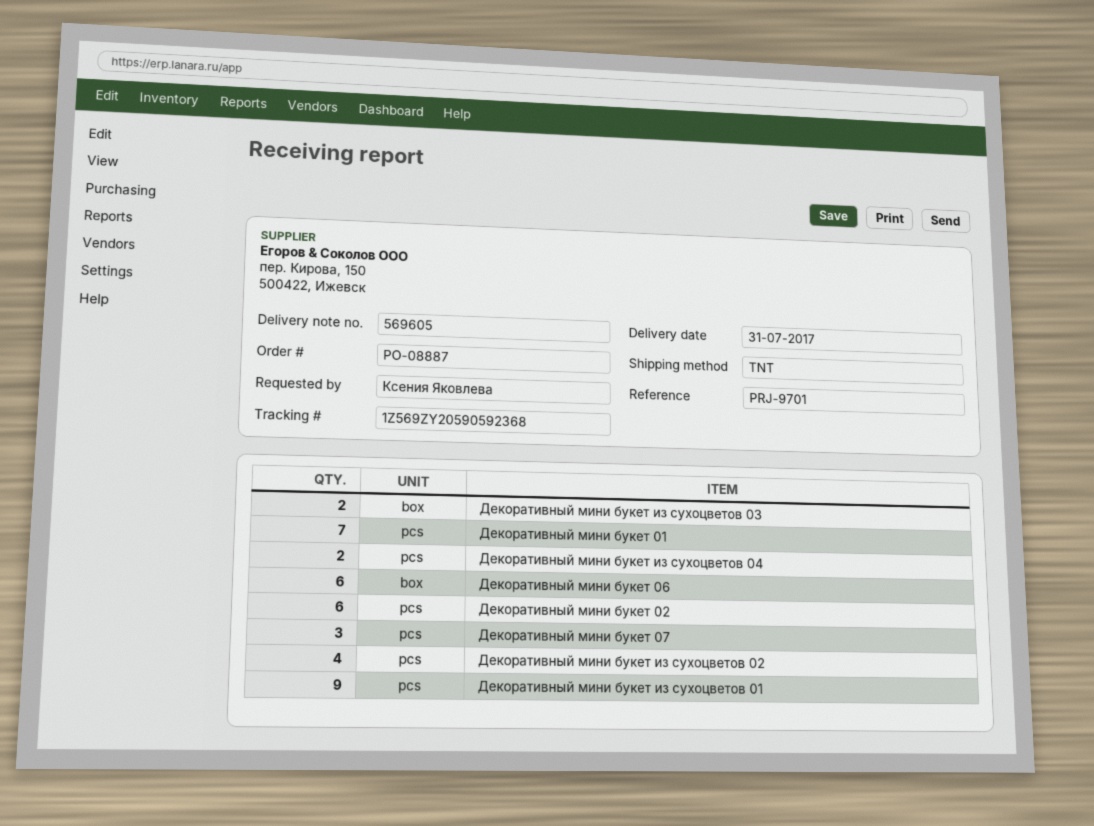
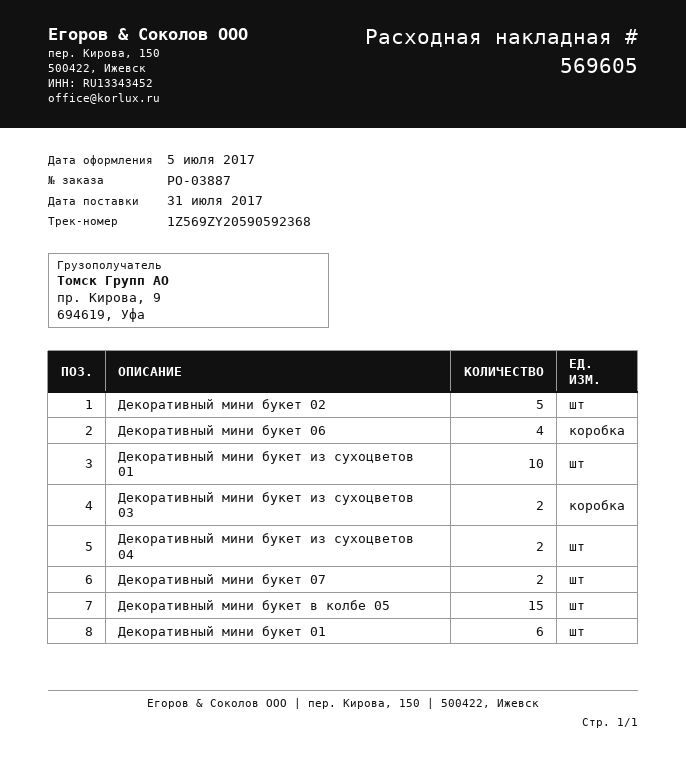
order number: PO-08887 -> PO-03887
Декоративный мини букет 01: 7 -> 6
Декоративный мини букет 06: 6 -> 4
Декоративный мини букет 02: 6 -> 5
Декоративный мини букет 07: 3 -> 2
Декоративный мини букет из сухоцветов 02: 4 -> none
Декоративный мини букет из сухоцветов 01: 9 -> 10
Декоративный мини букет в колбе 05: none -> 15

